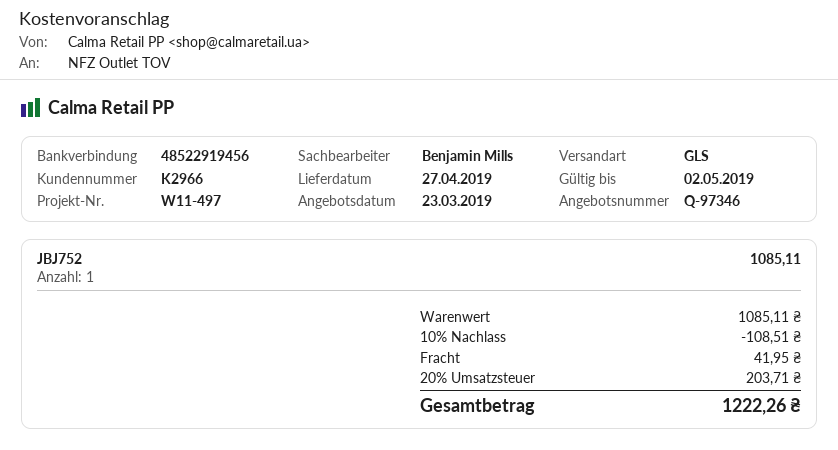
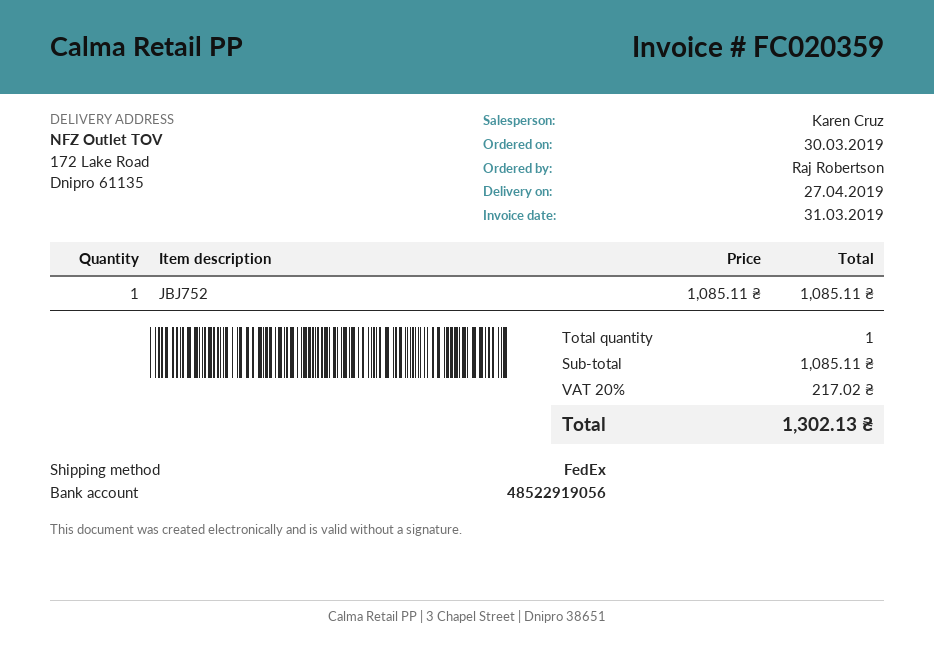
sales rep: Benjamin Mills -> Karen Cruz
bank account: 48522919456 -> 48522919056
shipping method: GLS -> FedEx
discount: 10% = 108.51 -> none
shipping: 41.95 -> none
tax: 20% = 203.71 -> 20% = 217.02
total: 1222.26 -> 1302.13

